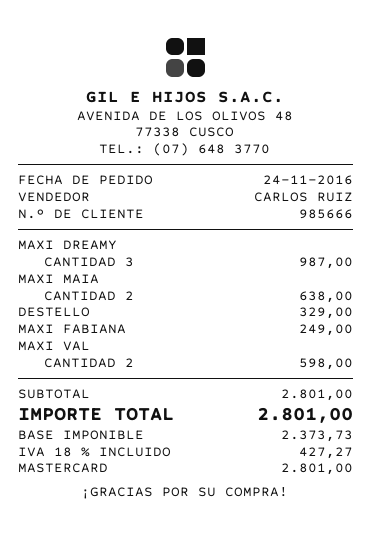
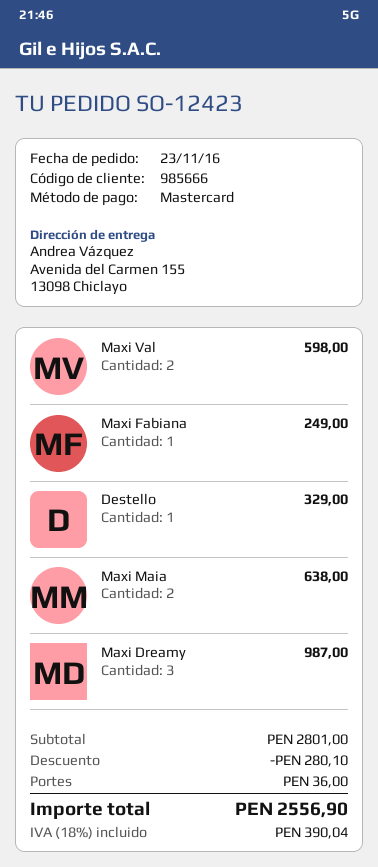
order date: 2016-11-24 -> 2016-11-23
discount: none -> 280.10
shipping: none -> 36.00
tax: 18% = 427.27 -> 18% = 390.04
total: 2801.00 -> 2556.90

